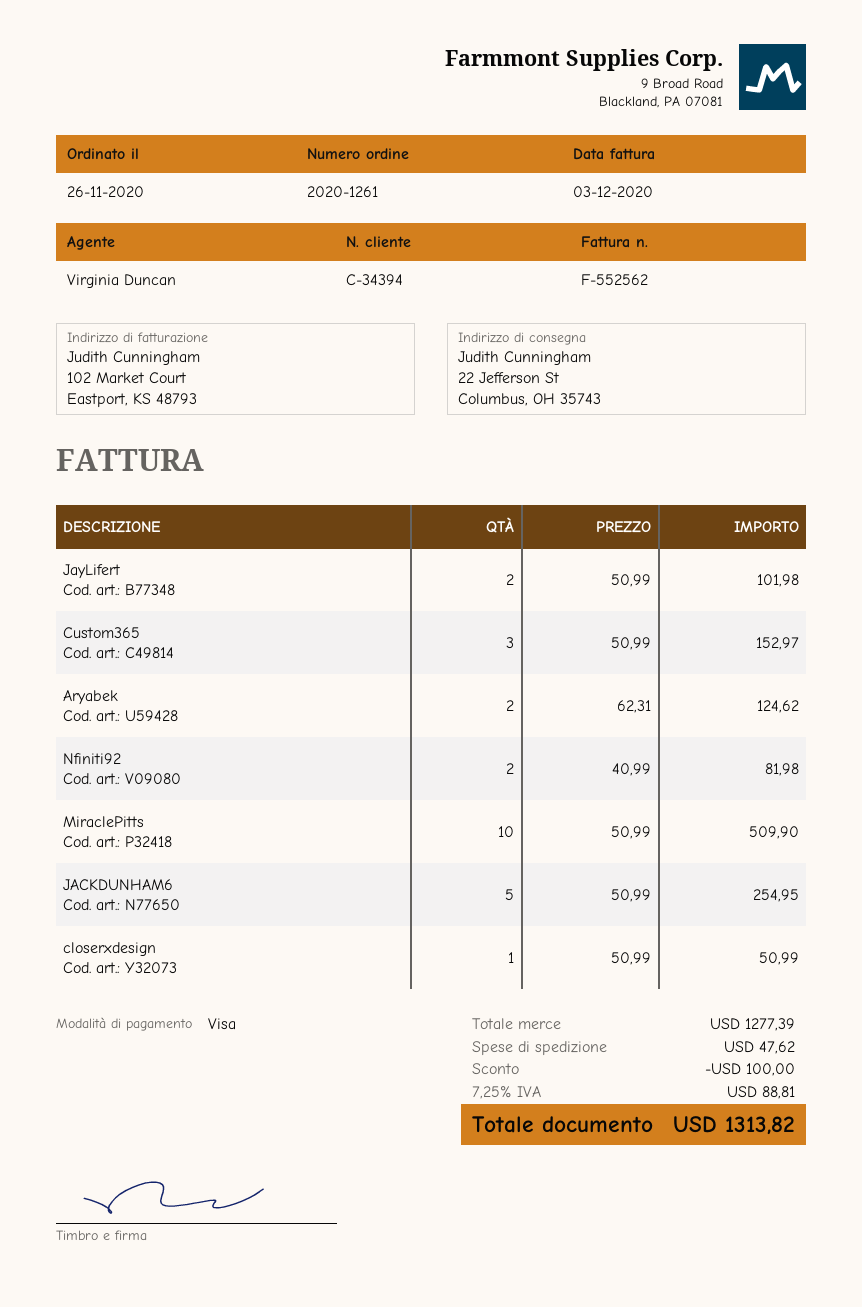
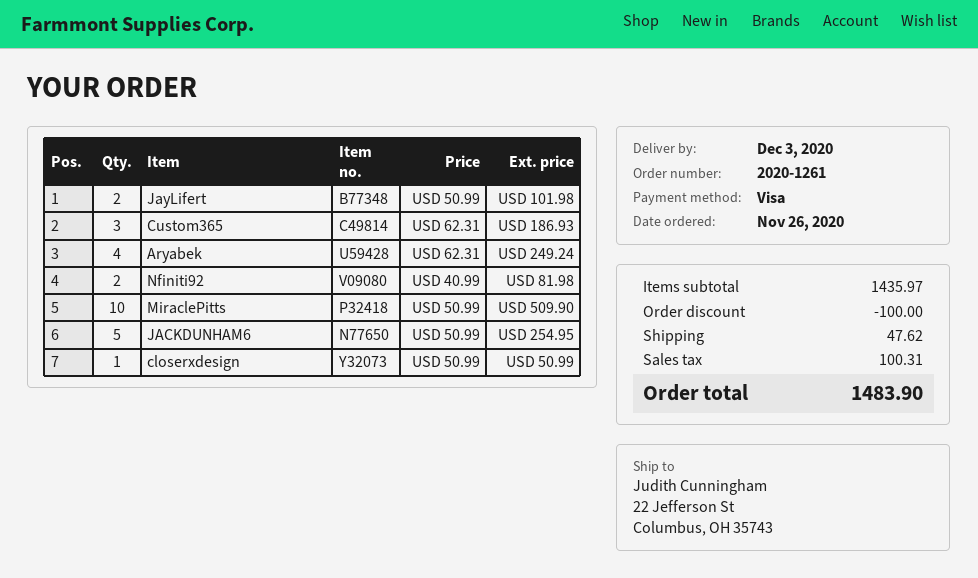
Custom365: 3 x 50.99 = 152.97 -> 3 x 62.31 = 186.93
Aryabek: 2 x 62.31 = 124.62 -> 4 x 62.31 = 249.24
subtotal: 1277.39 -> 1435.97
tax: 88.81 -> 100.31
total: 1313.82 -> 1483.90

